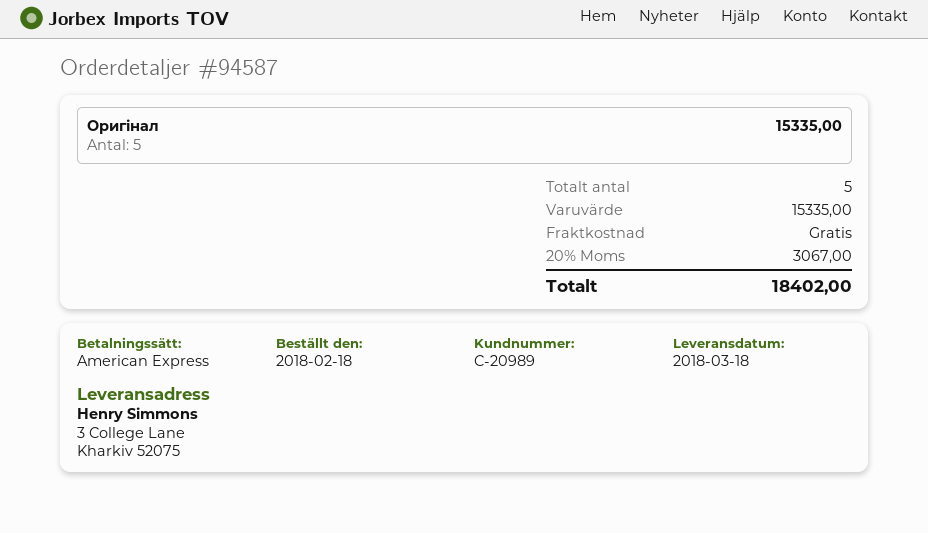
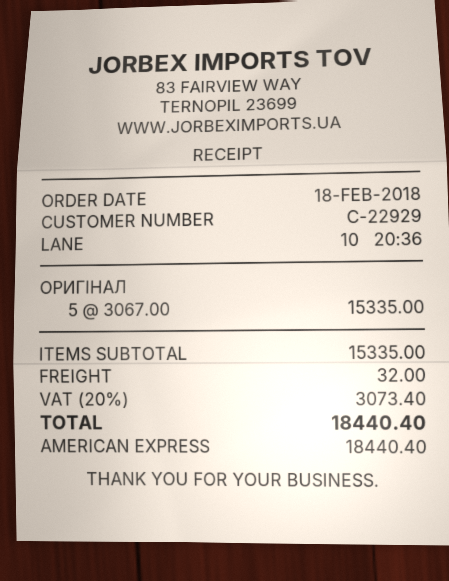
customer number: C-20989 -> C-22929
shipping: 0.00 -> 32.00
tax: 20% = 3067.00 -> 20% = 3073.40
total: 18402.00 -> 18440.40

